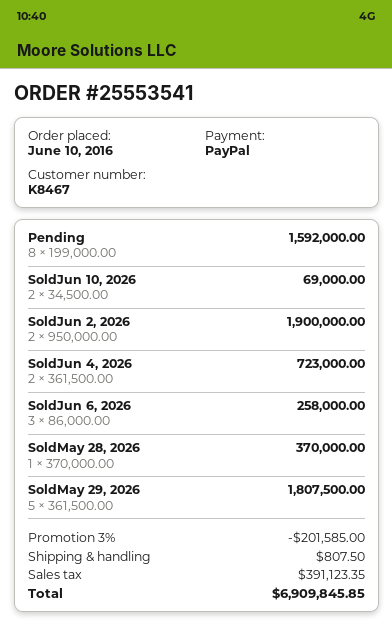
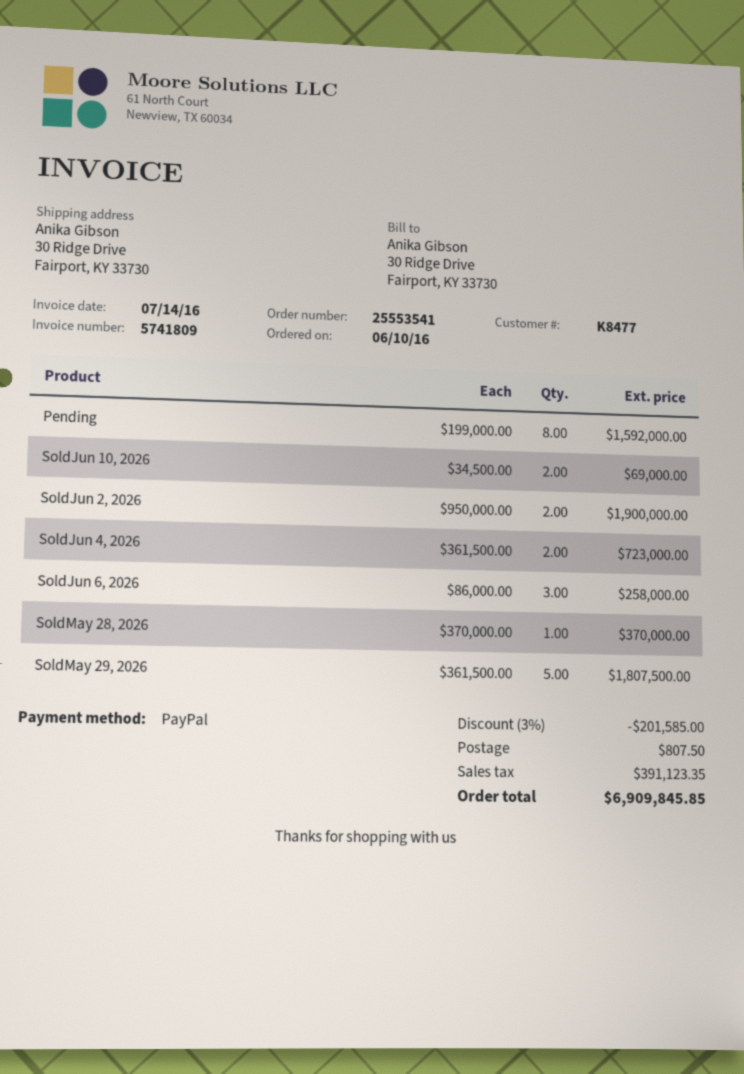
customer number: K8467 -> K8477

